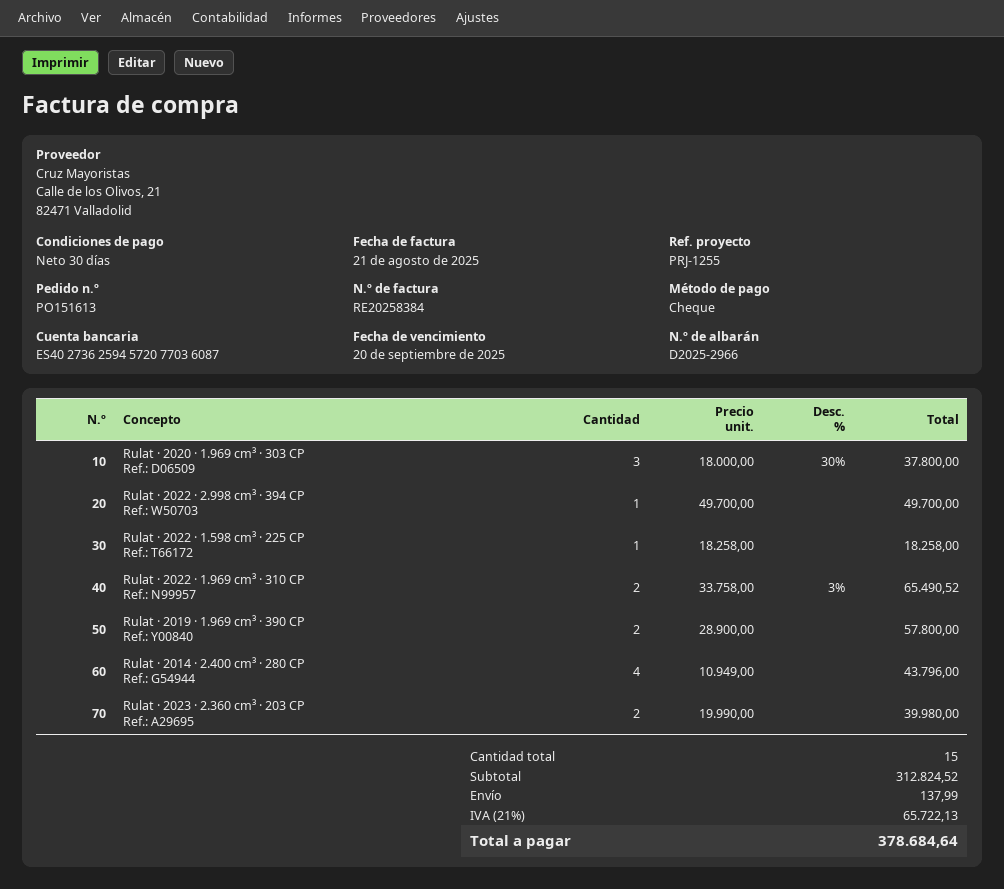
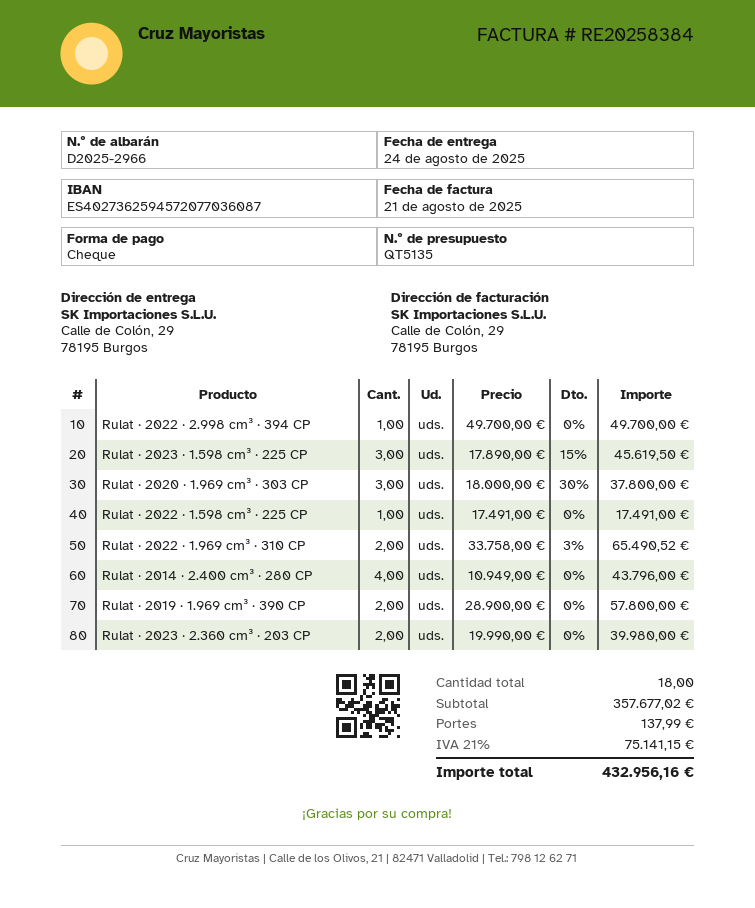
Rulat · 2022 · 1.598 cm³ · 225 CP: 1 x 18258.00 = 18258.00 -> 1 x 17491.00 = 17491.00
Rulat · 2023 · 1.598 cm³ · 225 CP: none -> 3 x 17890.00 - 15% = 45619.50
total quantity: 15 -> 18
subtotal: 312824.52 -> 357677.02
tax: 21% = 65722.13 -> 21% = 75141.15
total: 378684.64 -> 432956.16

